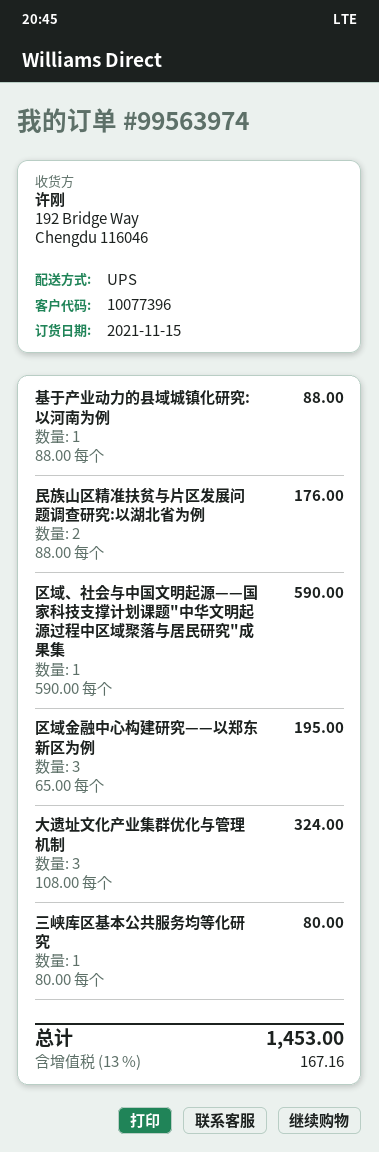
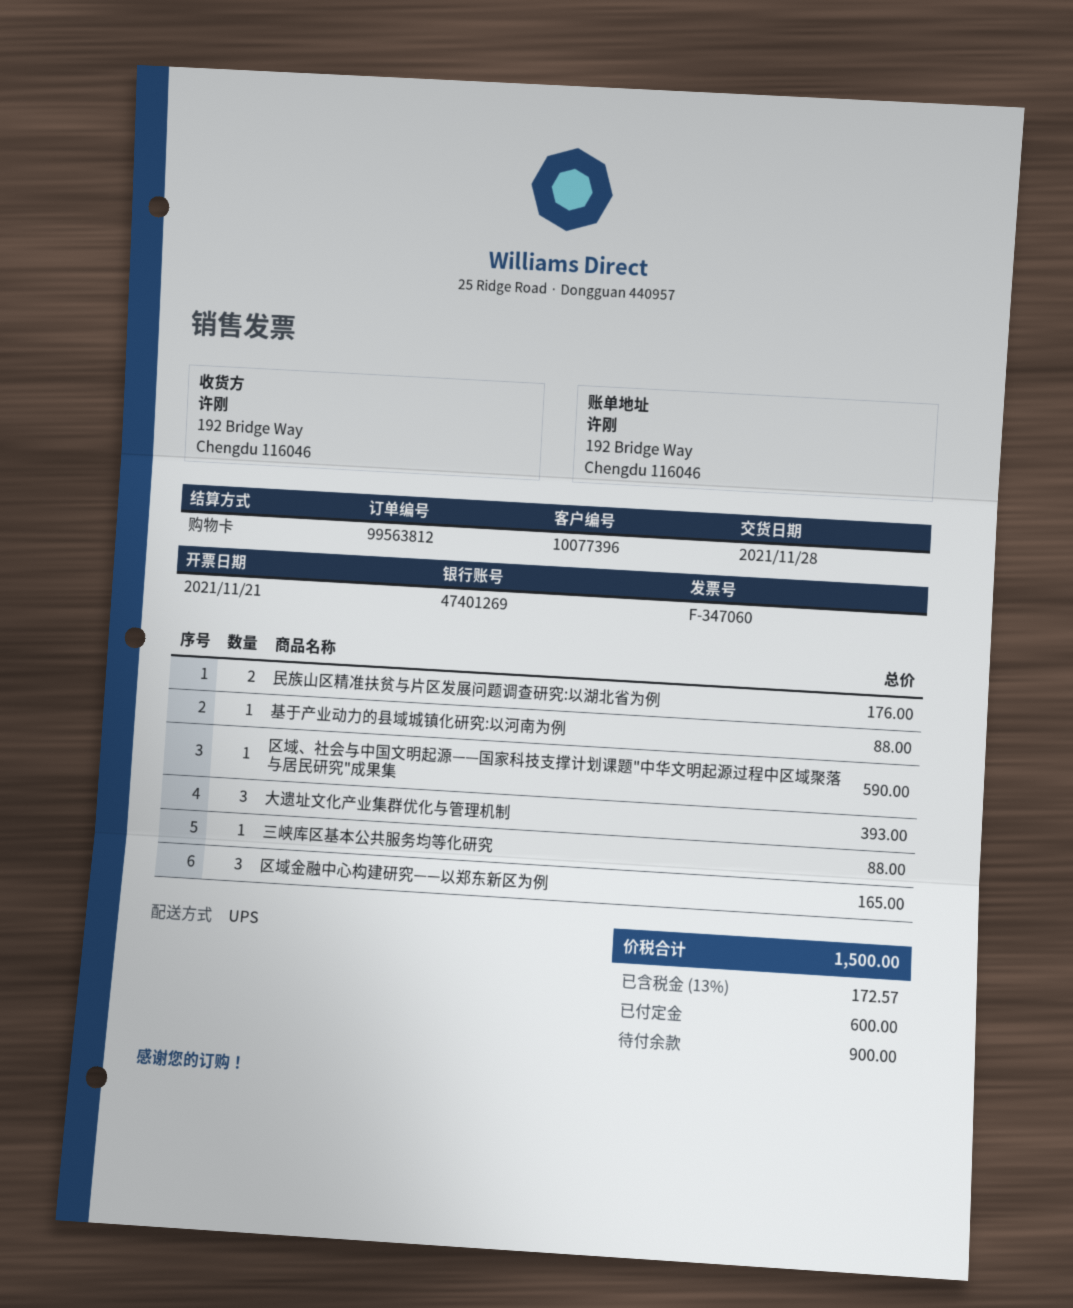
order number: 99563974 -> 99563812
区域金融中心构建研究——以郑东新区为例: 3 for 195.00 -> 3 for 165.00
大遗址文化产业集群优化与管理机制: 3 for 324.00 -> 3 for 393.00
三峡库区基本公共服务均等化研究: 1 for 80.00 -> 1 for 88.00
tax: 13% = 167.16 -> 13% = 172.57
total: 1453.00 -> 1500.00

